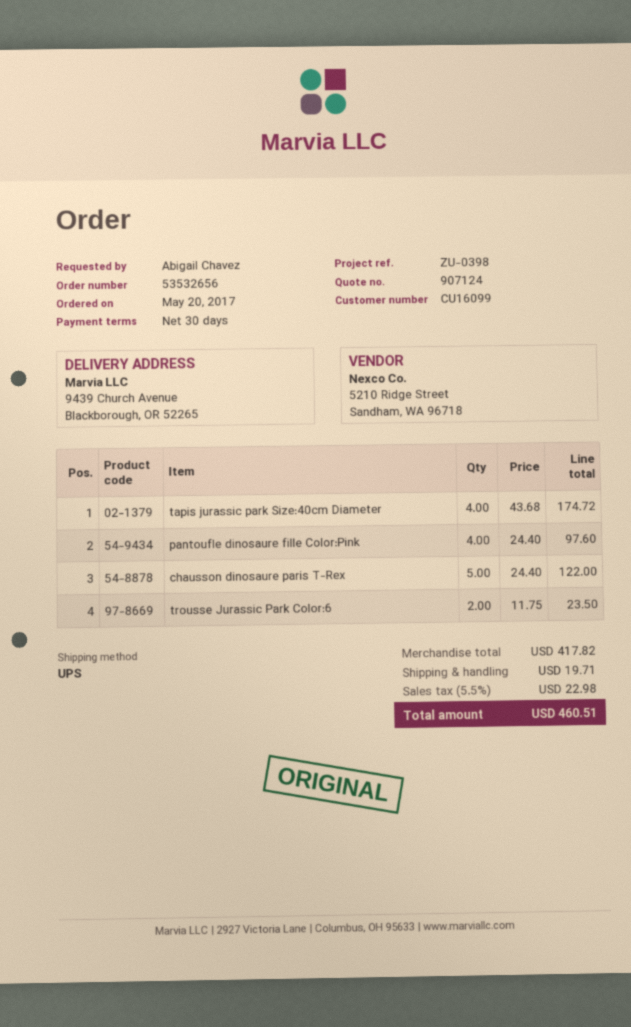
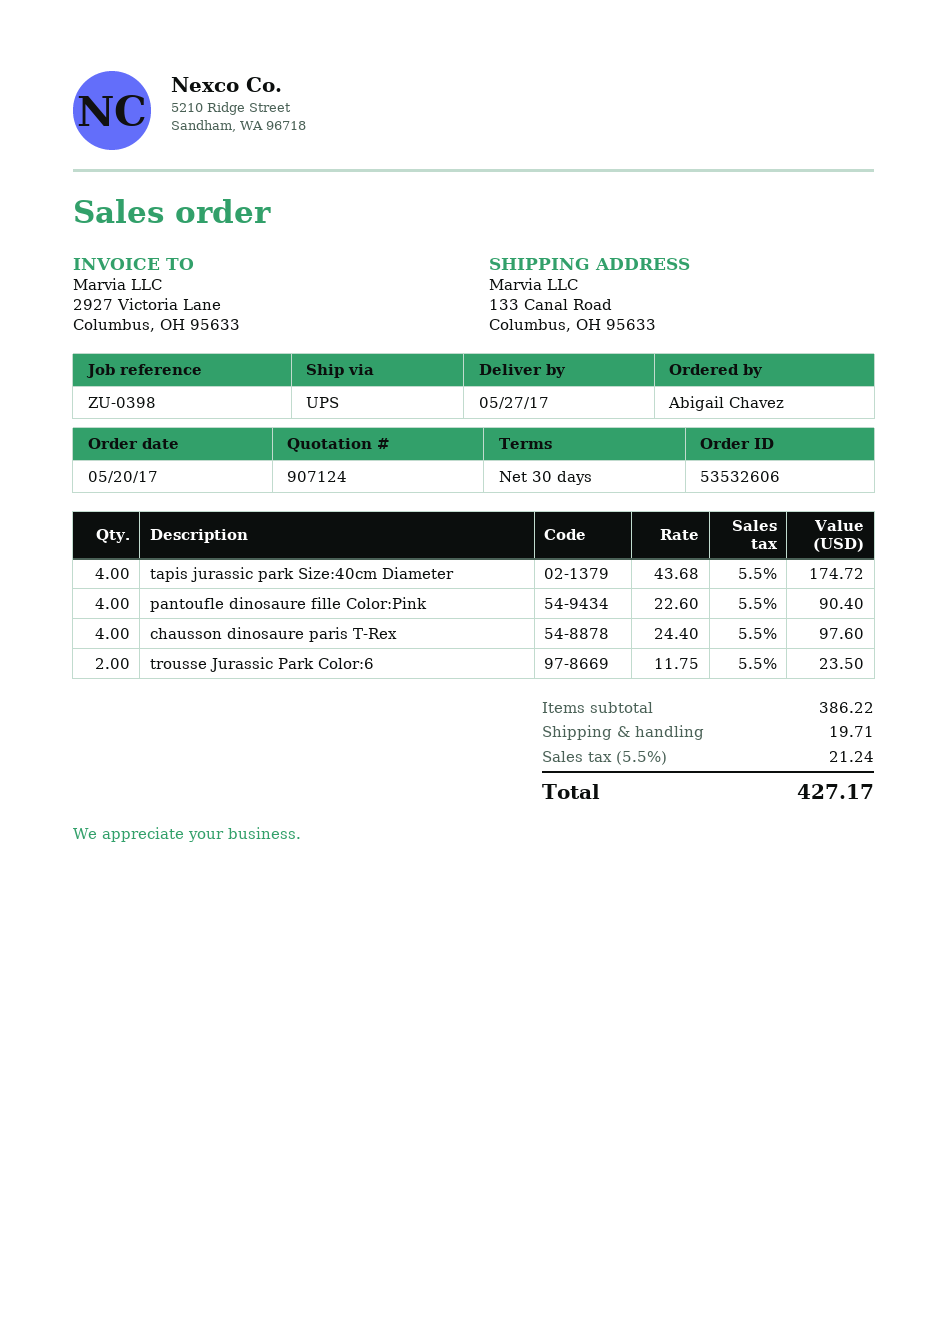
order number: 53532656 -> 53532606
ship to: 9439 Church Avenue, Blackborough, OR 52265 -> 133 Canal Road, Columbus, OH 95633
pantoufle dinosaure fille Color:Pink: 4 x 24.40 = 97.60 -> 4 x 22.60 = 90.40
chausson dinosaure paris T-Rex: 5 x 24.40 = 122.00 -> 4 x 24.40 = 97.60
subtotal: 417.82 -> 386.22
tax: 5.5% = 22.98 -> 5.5% = 21.24
total: 460.51 -> 427.17

